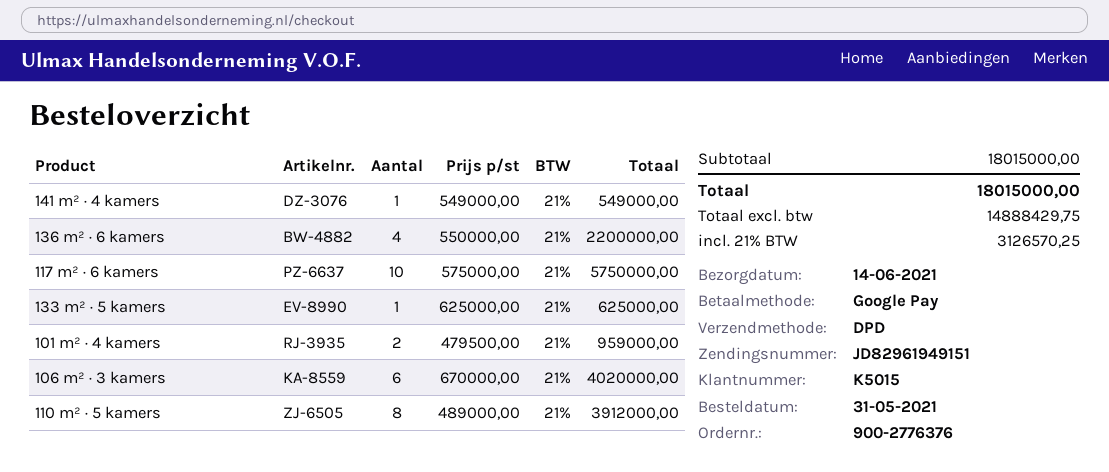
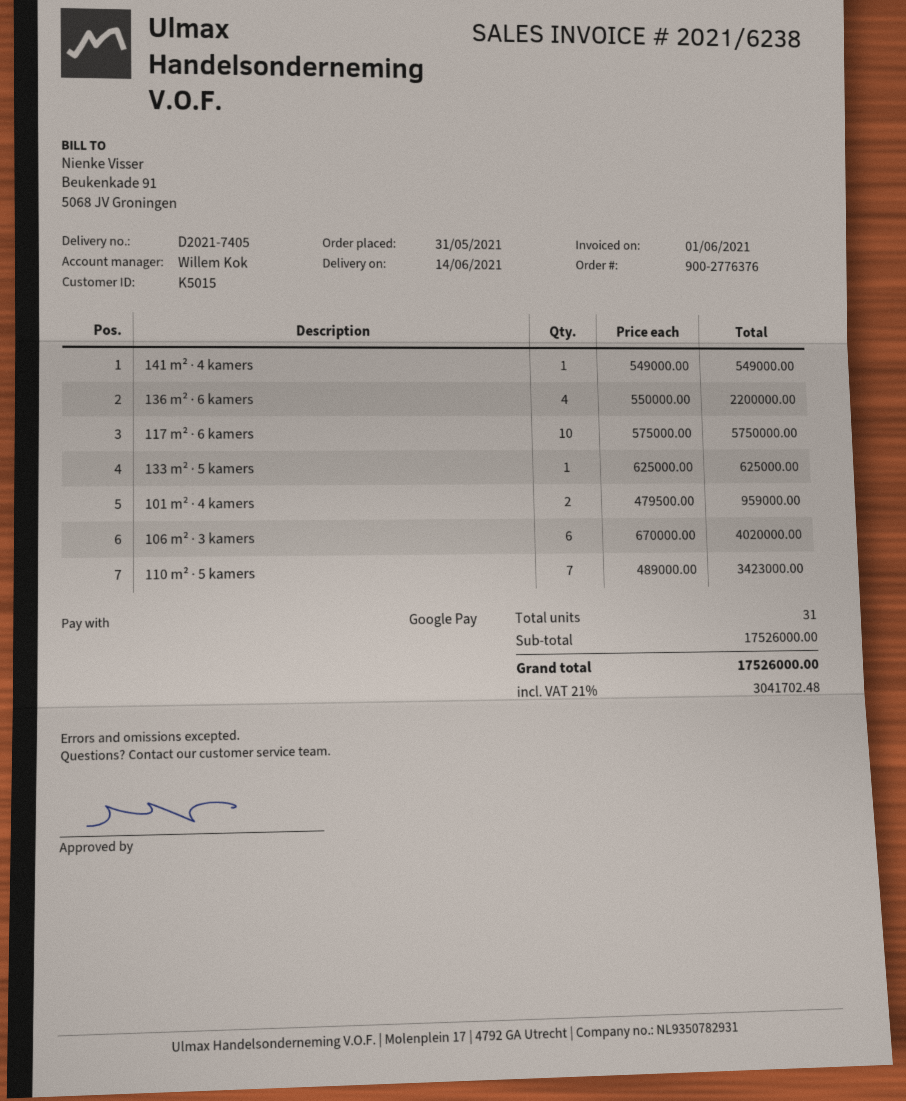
110 m² · 5 kamers: 8 x 489000.00 = 3912000.00 -> 7 x 489000.00 = 3423000.00
subtotal: 18015000.00 -> 17526000.00
tax: 21% = 3126570.25 -> 21% = 3041702.48
total: 18015000.00 -> 17526000.00

